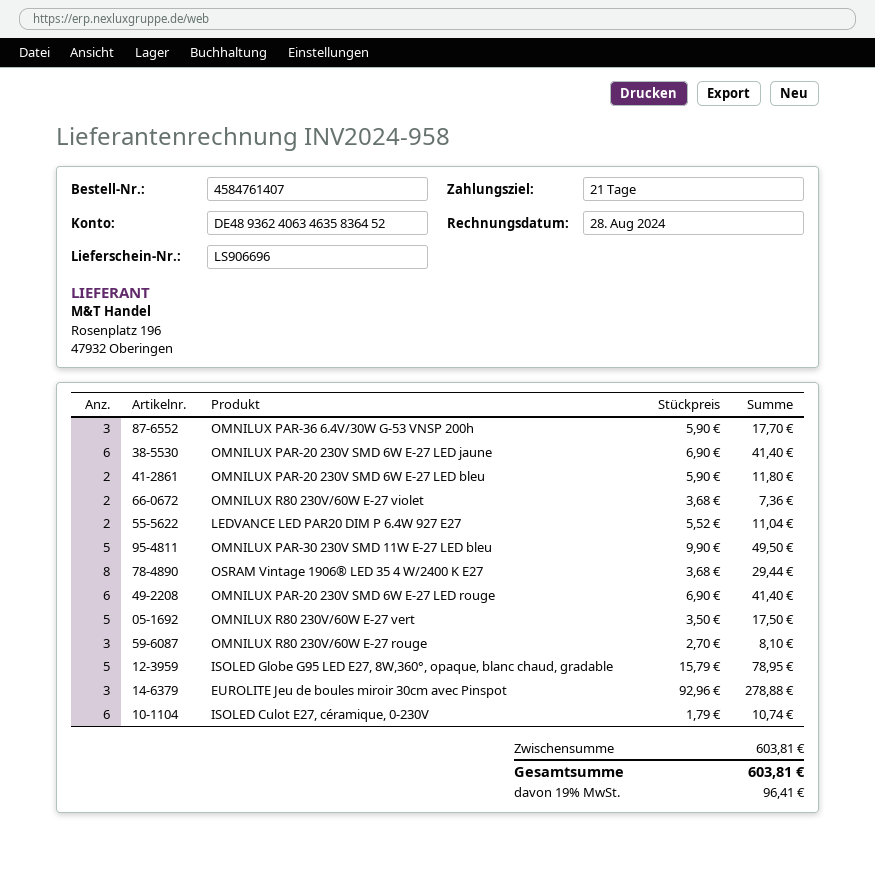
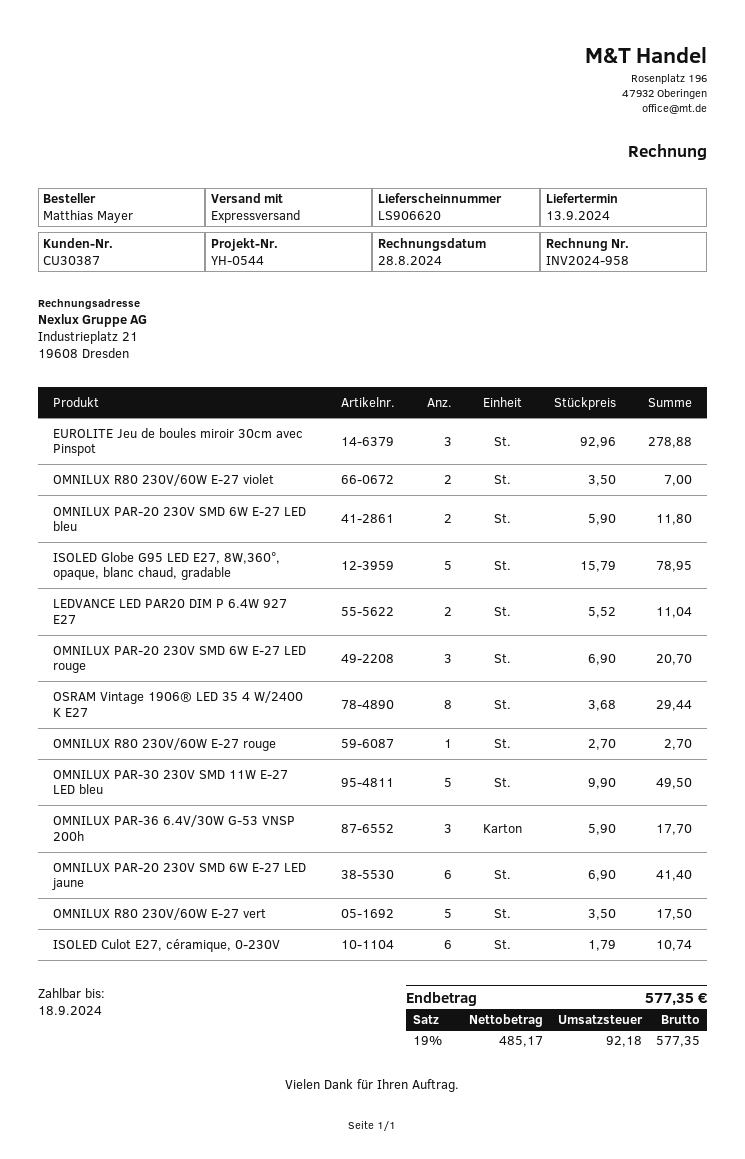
delivery note number: LS906696 -> LS906620
OMNILUX R80 230V/60W E-27 violet: 2 x 3.68 = 7.36 -> 2 x 3.50 = 7.00
OMNILUX PAR-20 230V SMD 6W E-27 LED rouge: 6 x 6.90 = 41.40 -> 3 x 6.90 = 20.70
OMNILUX R80 230V/60W E-27 rouge: 3 x 2.70 = 8.10 -> 1 x 2.70 = 2.70
tax: 19% = 96.41 -> 19% = 92.18
total: 603.81 -> 577.35

